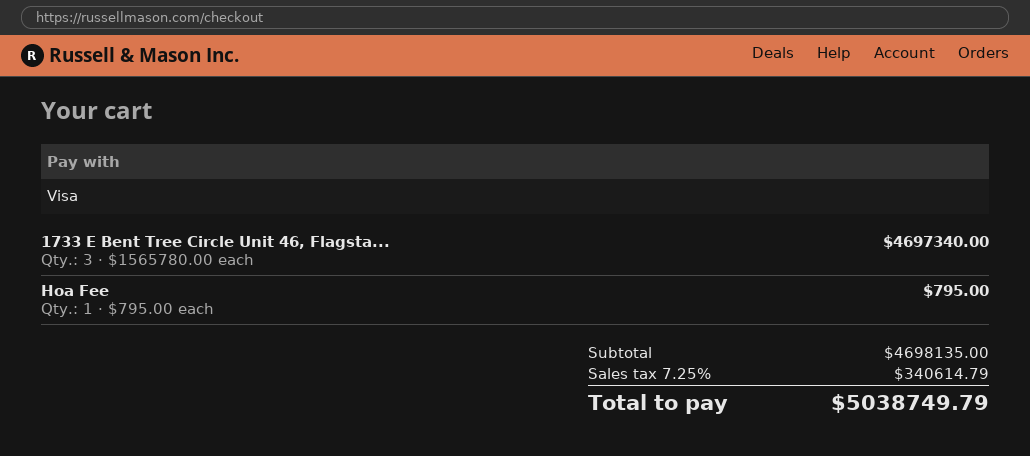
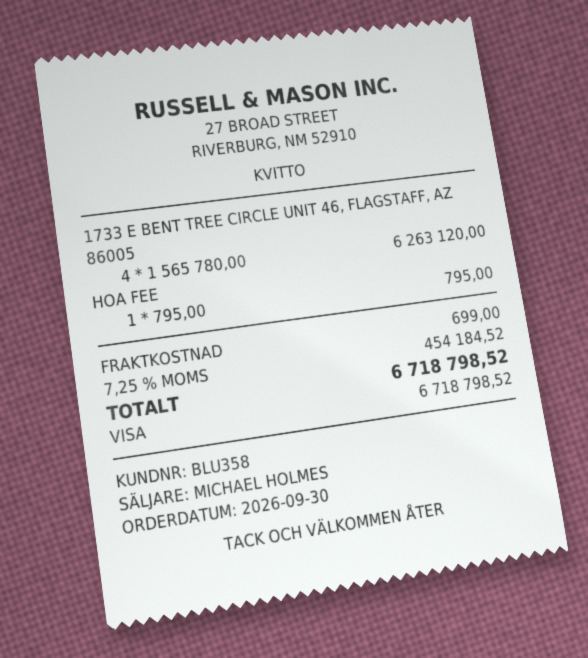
1733 E Bent Tree Circle Unit 46, Flagsta...: 3 x 1565780.00 = 4697340.00 -> 4 x 1565780.00 = 6263120.00
shipping: none -> 699.00
tax: 7.25% = 340614.79 -> 7.25% = 454184.52
total: 5038749.79 -> 6718798.52

